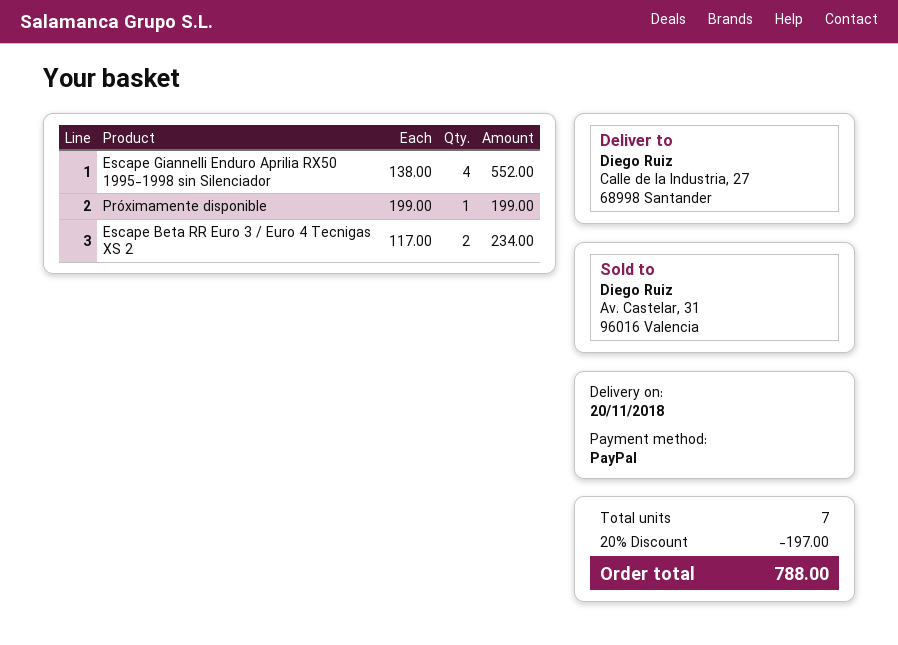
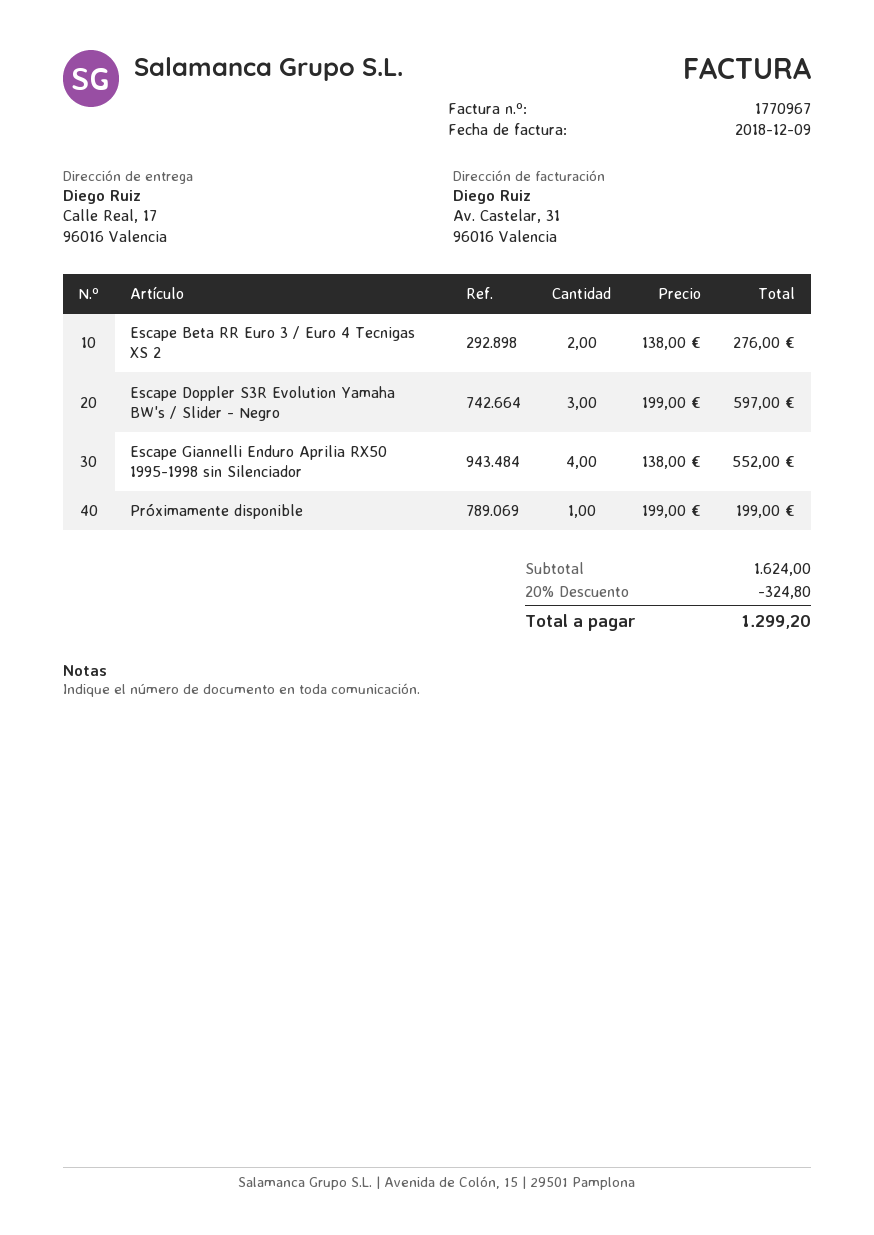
ship to: Calle de la Industria, 27, 68998 Santander -> Calle Real, 17, 96016 Valencia
Escape Beta RR Euro 3 / Euro 4 Tecnigas XS 2: 2 x 117.00 = 234.00 -> 2 x 138.00 = 276.00
Escape Doppler S3R Evolution Yamaha BW's / Slider - Negro: none -> 3 x 199.00 = 597.00
discount: 20% = 197.00 -> 20% = 324.80
total: 788.00 -> 1299.20

